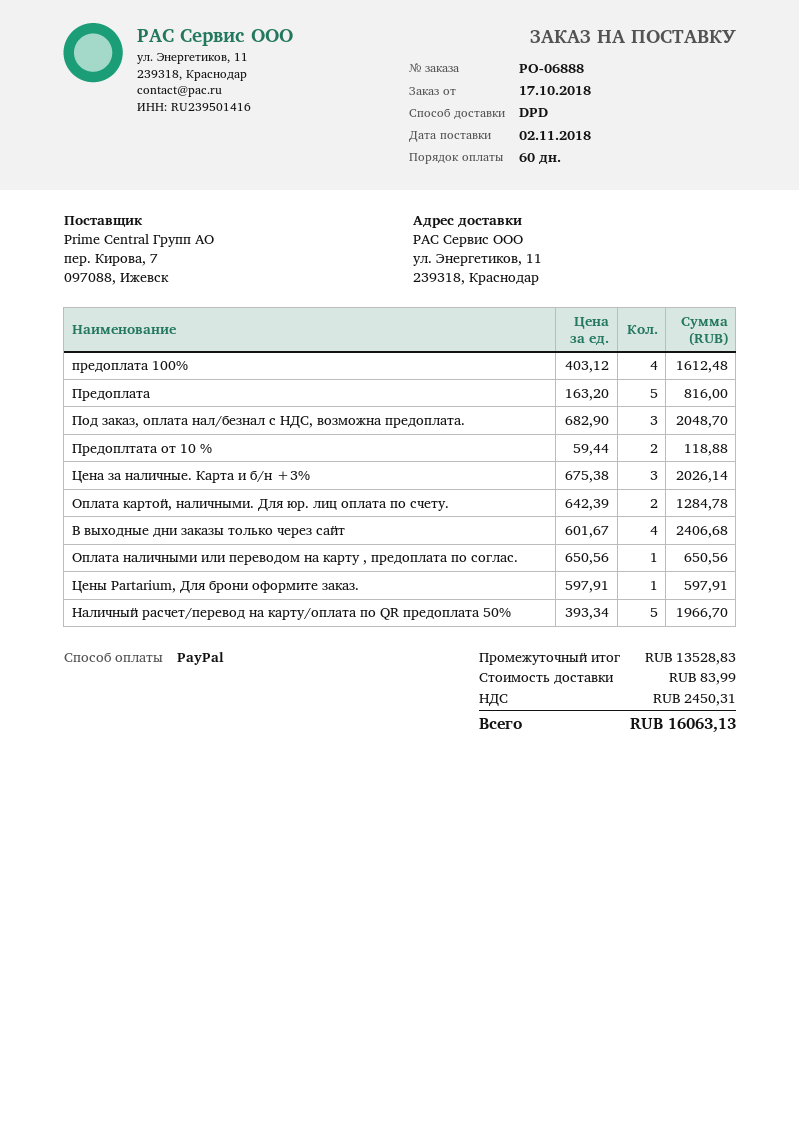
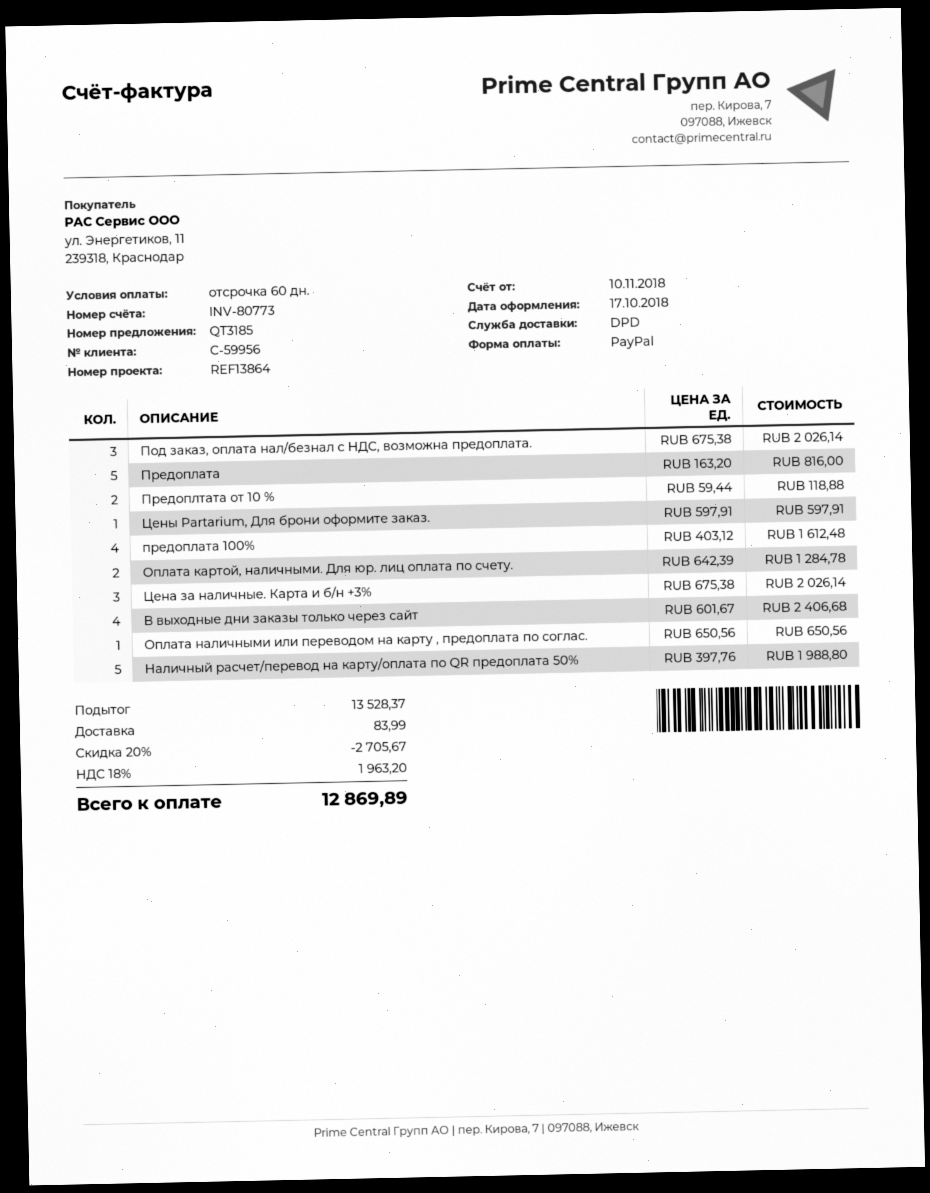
Под заказ, оплата нал/безнал с НДС, возможна предоплата.: 3 x 682.90 = 2048.70 -> 3 x 675.38 = 2026.14
Наличный расчет/перевод на карту/оплата по QR предоплата 50%: 5 x 393.34 = 1966.70 -> 5 x 397.76 = 1988.80
subtotal: 13528.83 -> 13528.37
discount: none -> 20% = 2705.67
tax: 2450.31 -> 1963.20
total: 16063.13 -> 12869.89

